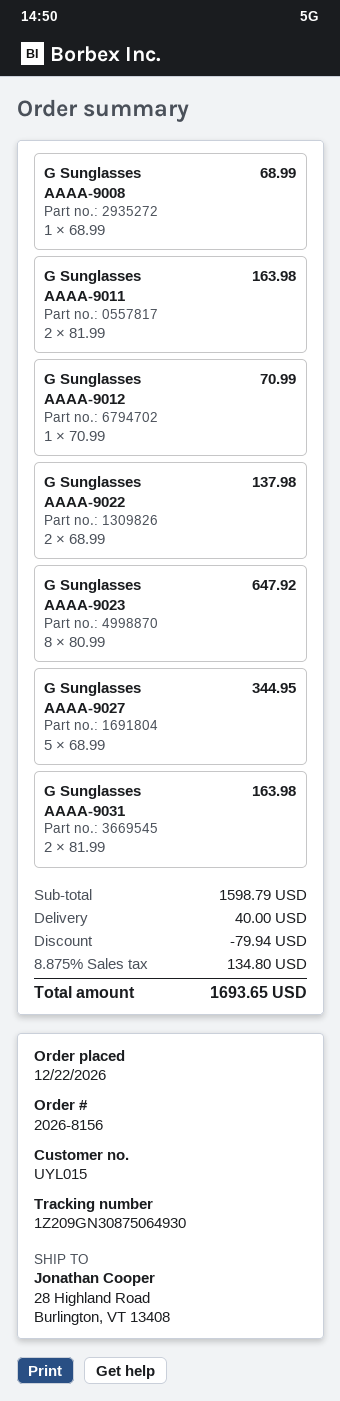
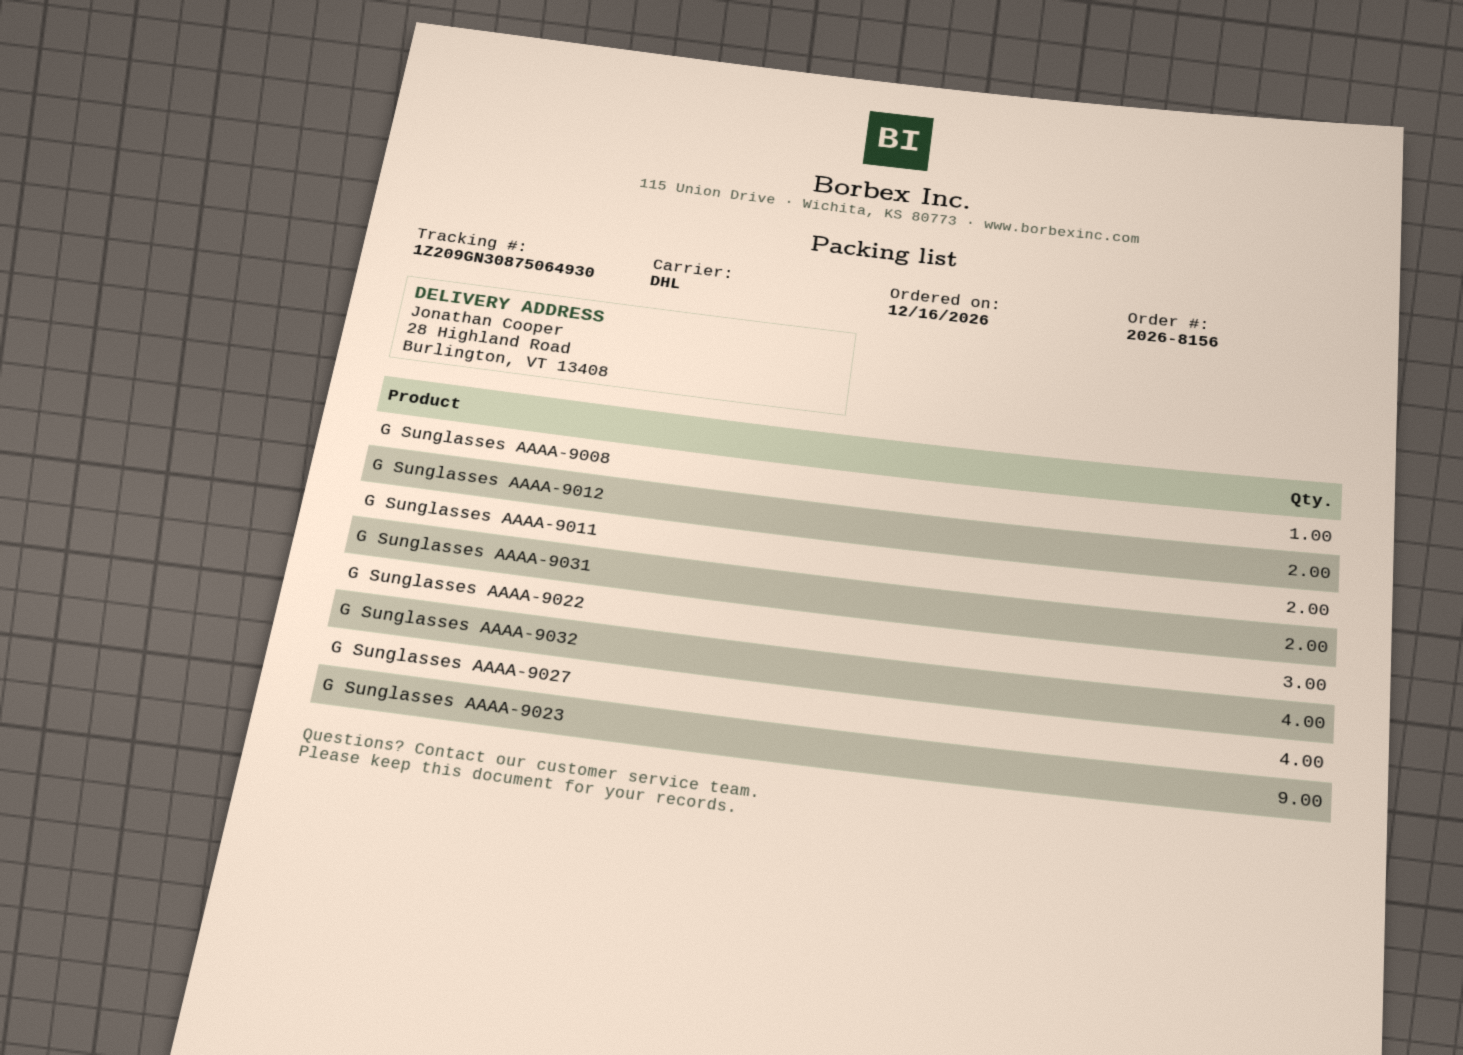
order date: 2026-12-22 -> 2026-12-16
G Sunglasses AAAA-9012: 1 -> 2
G Sunglasses AAAA-9022: 2 -> 3
G Sunglasses AAAA-9023: 8 -> 9
G Sunglasses AAAA-9027: 5 -> 4
G Sunglasses AAAA-9032: none -> 4

